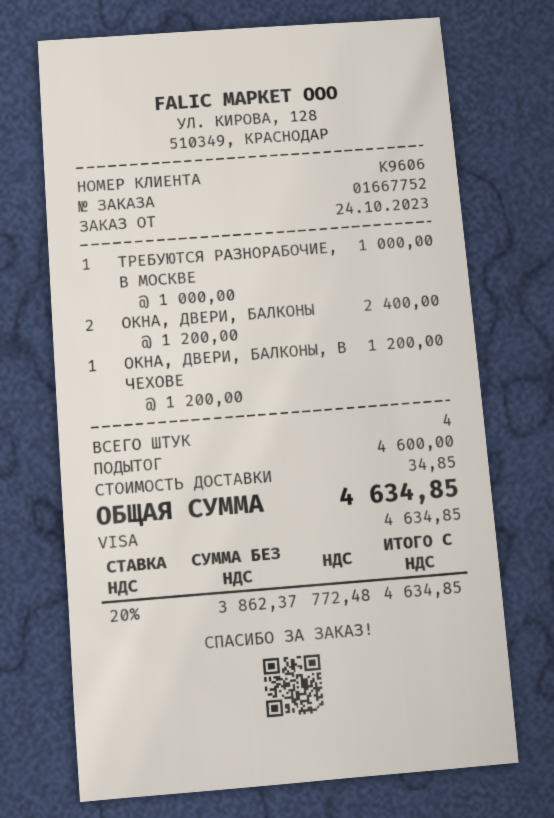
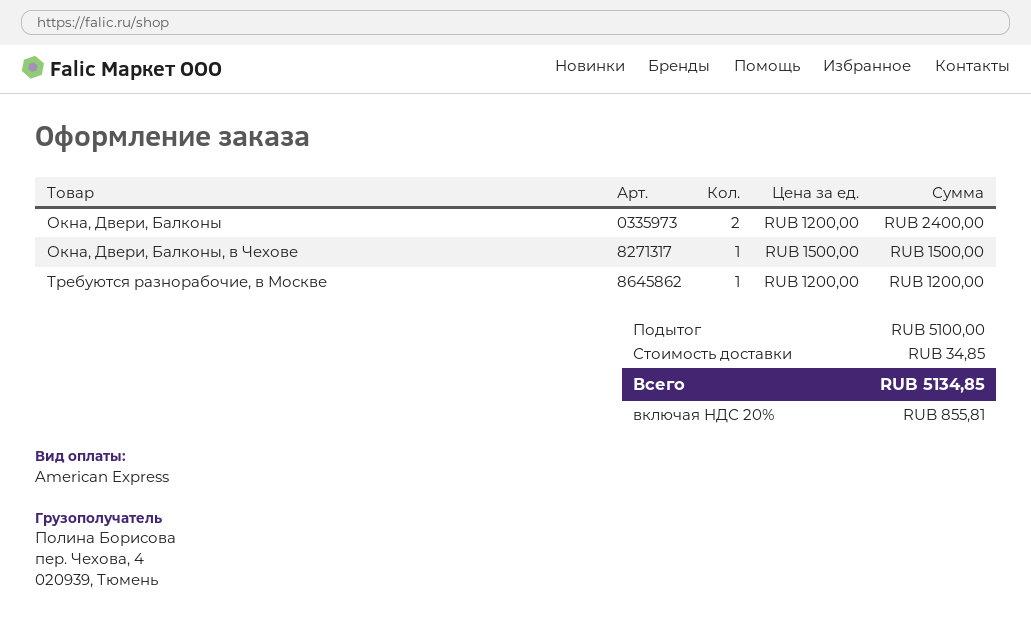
payment method: Visa -> American Express
ТРЕБУЮТСЯ РАЗНОРАБОЧИЕ, В МОСКВЕ: 1 x 1000.00 = 1000.00 -> 1 x 1200.00 = 1200.00
ОКНА, ДВЕРИ, БАЛКОНЫ, В ЧЕХОВЕ: 1 x 1200.00 = 1200.00 -> 1 x 1500.00 = 1500.00
subtotal: 4600.00 -> 5100.00
tax: 20% = 772.48 -> 20% = 855.81
total: 4634.85 -> 5134.85

